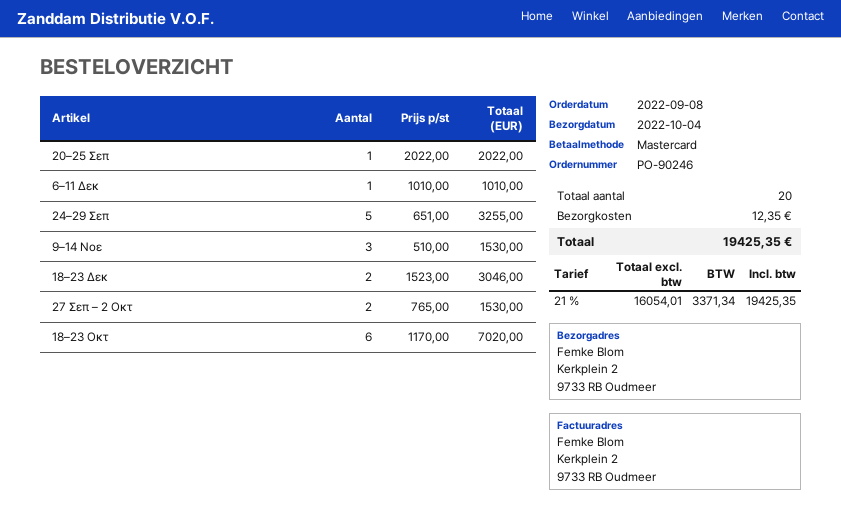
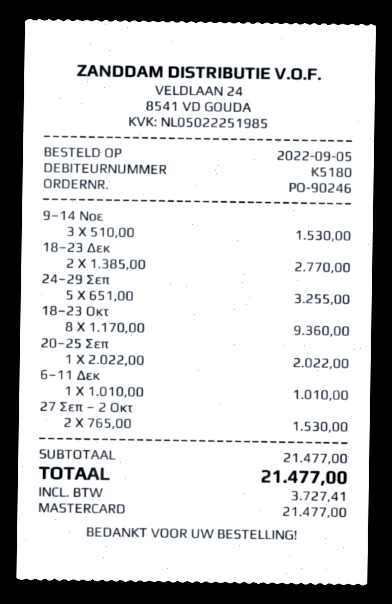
order date: 2022-09-08 -> 2022-09-05
18–23 Δεκ: 2 x 1523.00 = 3046.00 -> 2 x 1385.00 = 2770.00
18–23 Οκτ: 6 x 1170.00 = 7020.00 -> 8 x 1170.00 = 9360.00
shipping: 12.35 -> none
tax: 3371.34 -> 3727.41
total: 19425.35 -> 21477.00

